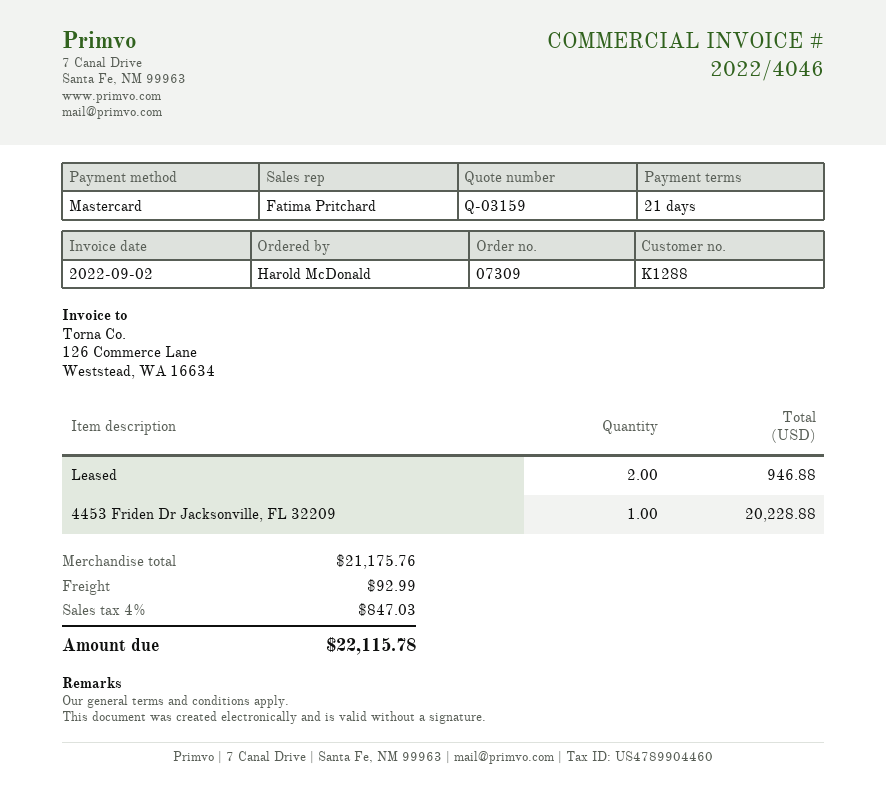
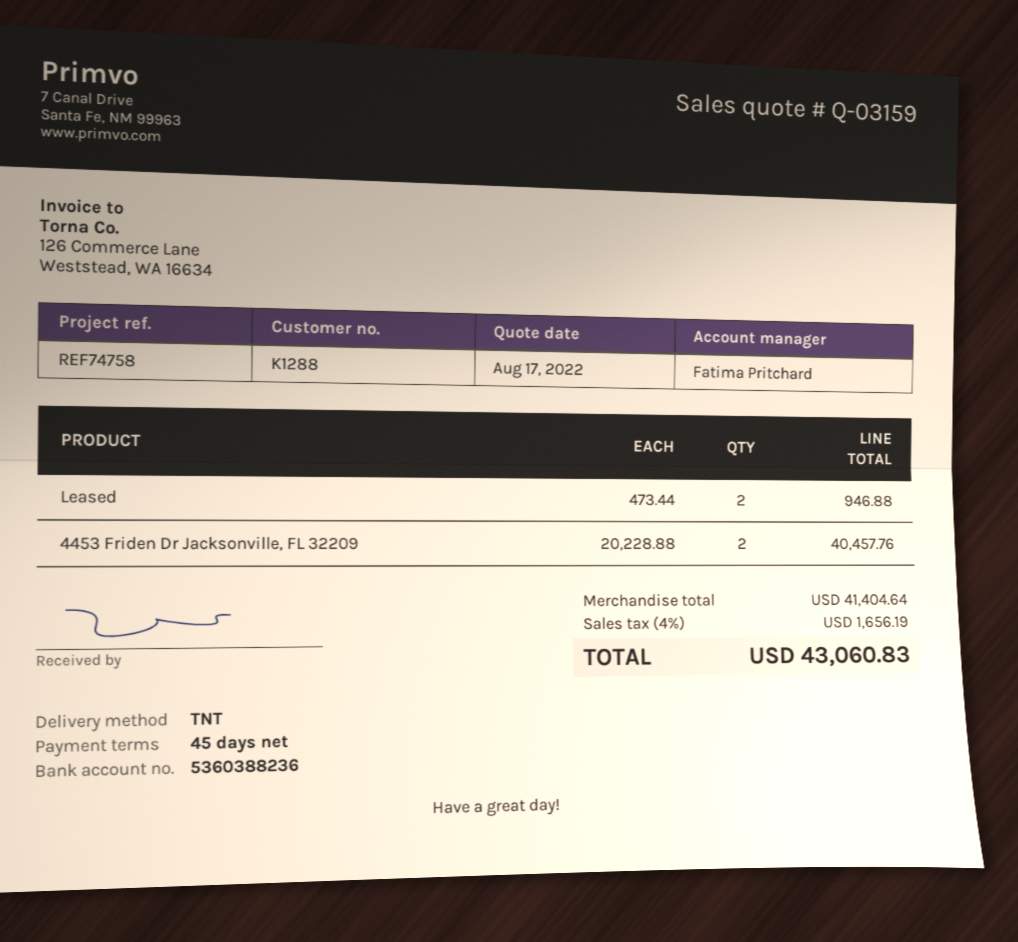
payment terms: 21 days -> 45 days
4453 Friden Dr Jacksonville, FL 32209: 1 for 20228.88 -> 2 for 40457.76
subtotal: 21175.76 -> 41404.64
shipping: 92.99 -> none
tax: 4% = 847.03 -> 4% = 1656.19
total: 22115.78 -> 43060.83

